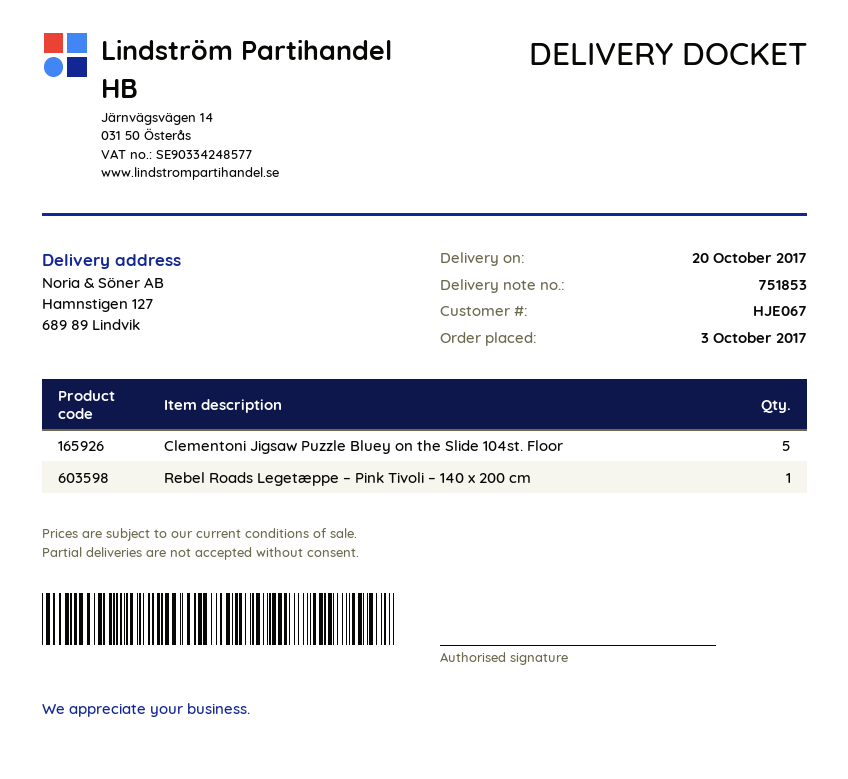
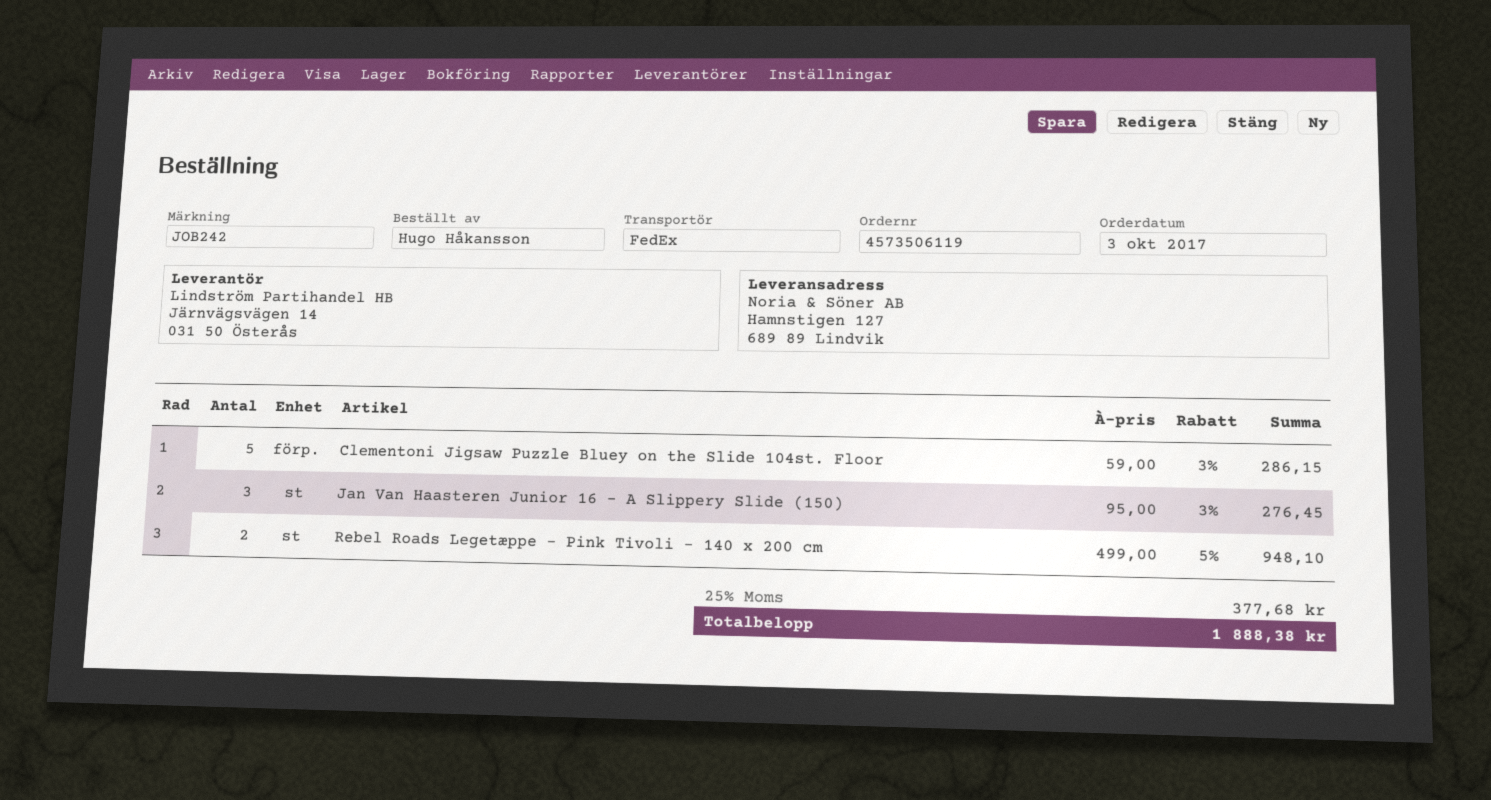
Rebel Roads Legetæppe – Pink Tivoli – 140 x 200 cm: 1 -> 2
Jan Van Haasteren Junior 16 – A Slippery Slide (150): none -> 3

